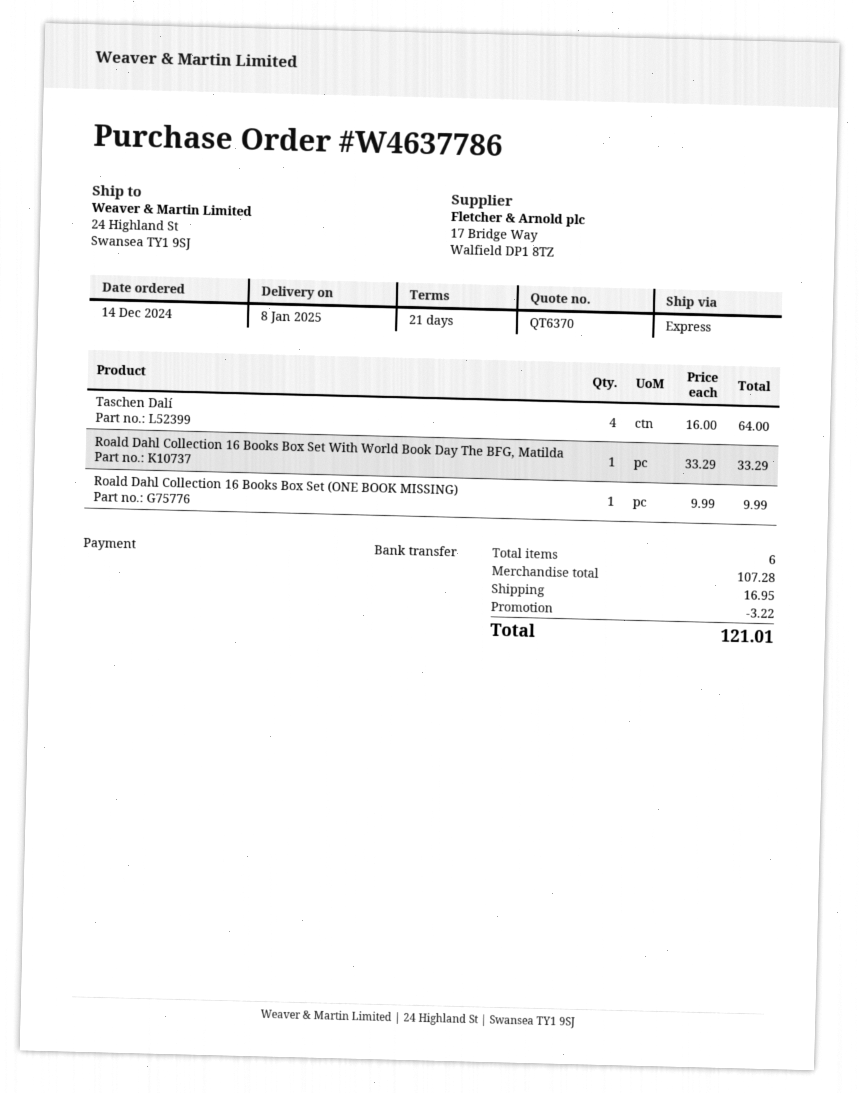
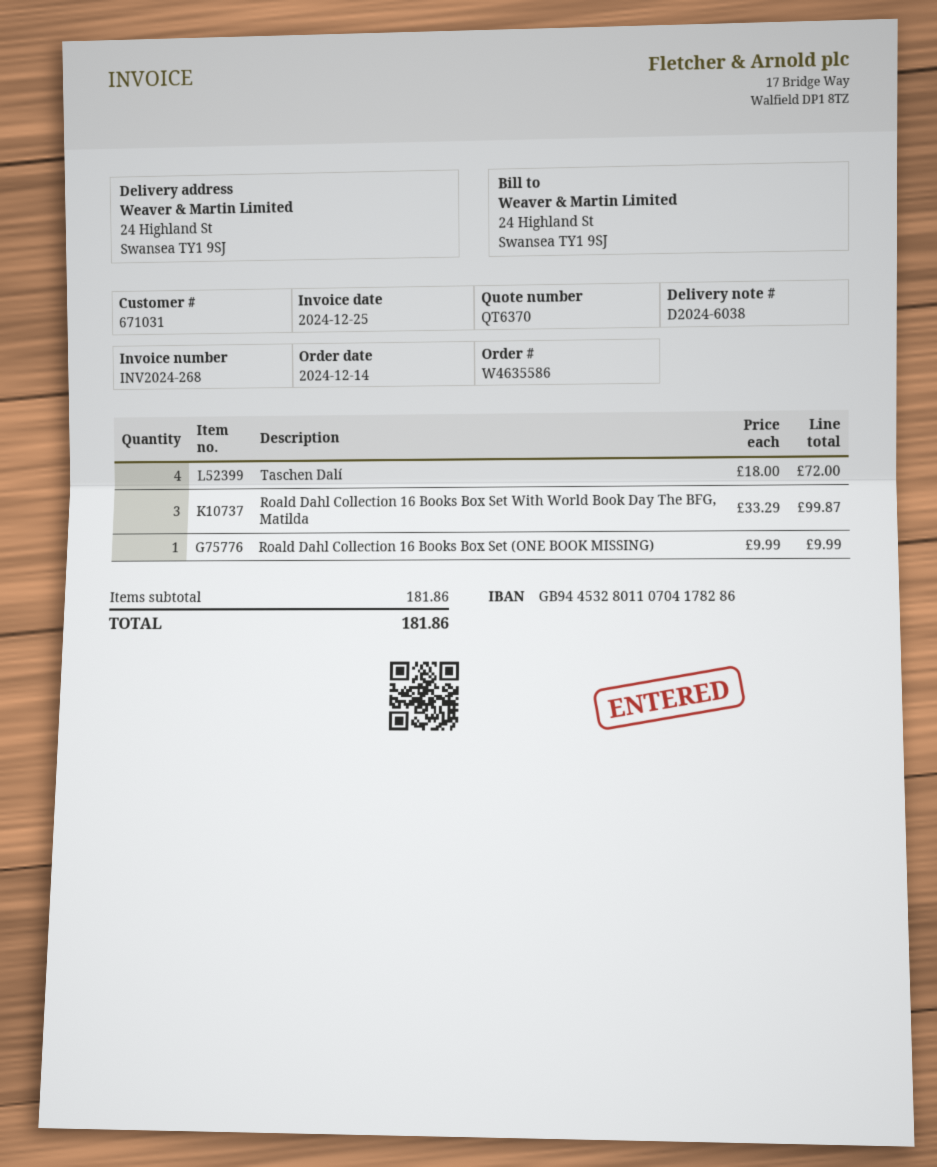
order number: W4637786 -> W4635586
Taschen Dalí: 4 x 16.00 = 64.00 -> 4 x 18.00 = 72.00
Roald Dahl Collection 16 Books Box Set With World Book Day The BFG, Matilda: 1 x 33.29 = 33.29 -> 3 x 33.29 = 99.87
subtotal: 107.28 -> 181.86
discount: 3.22 -> none
shipping: 16.95 -> none
total: 121.01 -> 181.86

